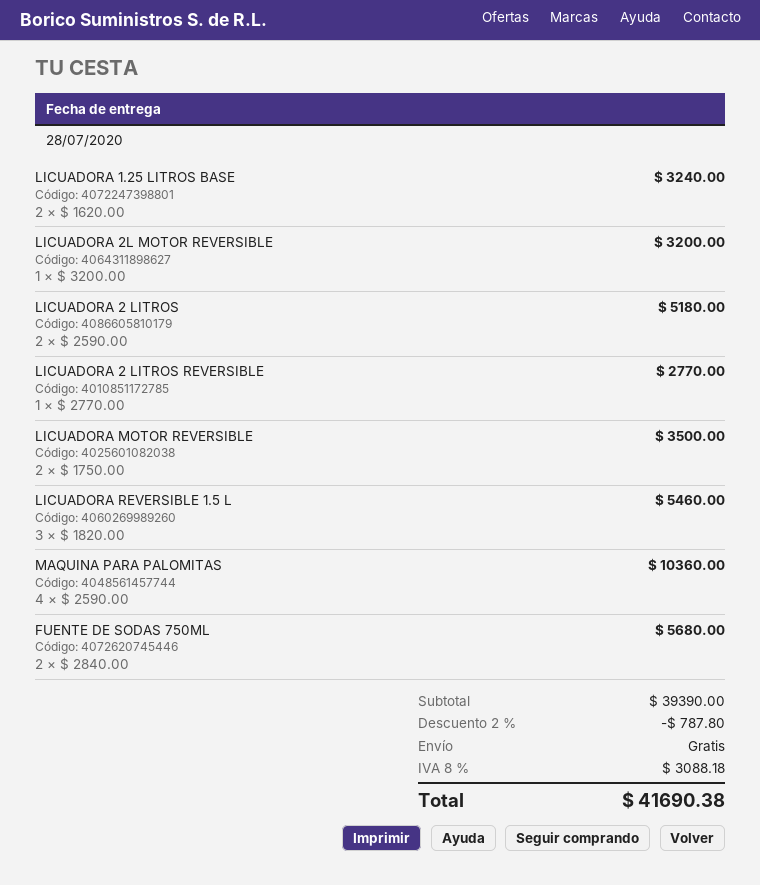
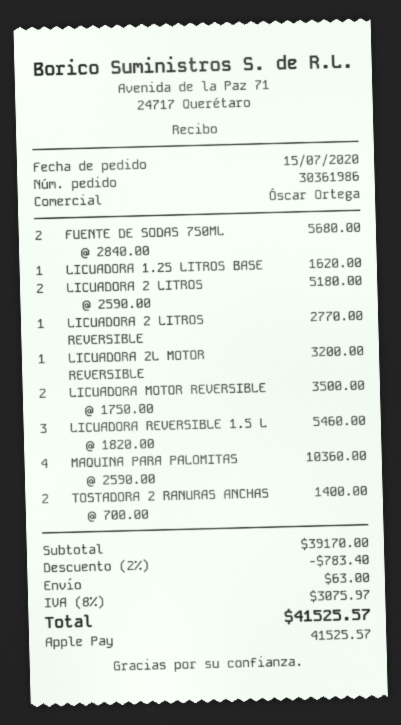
LICUADORA 1.25 LITROS BASE: 2 x 1620.00 = 3240.00 -> 1 x 1620.00 = 1620.00
TOSTADORA 2 RANURAS ANCHAS: none -> 2 x 700.00 = 1400.00
subtotal: 39390.00 -> 39170.00
discount: 2% = 787.80 -> 2% = 783.40
shipping: 0.00 -> 63.00
tax: 8% = 3088.18 -> 8% = 3075.97
total: 41690.38 -> 41525.57

